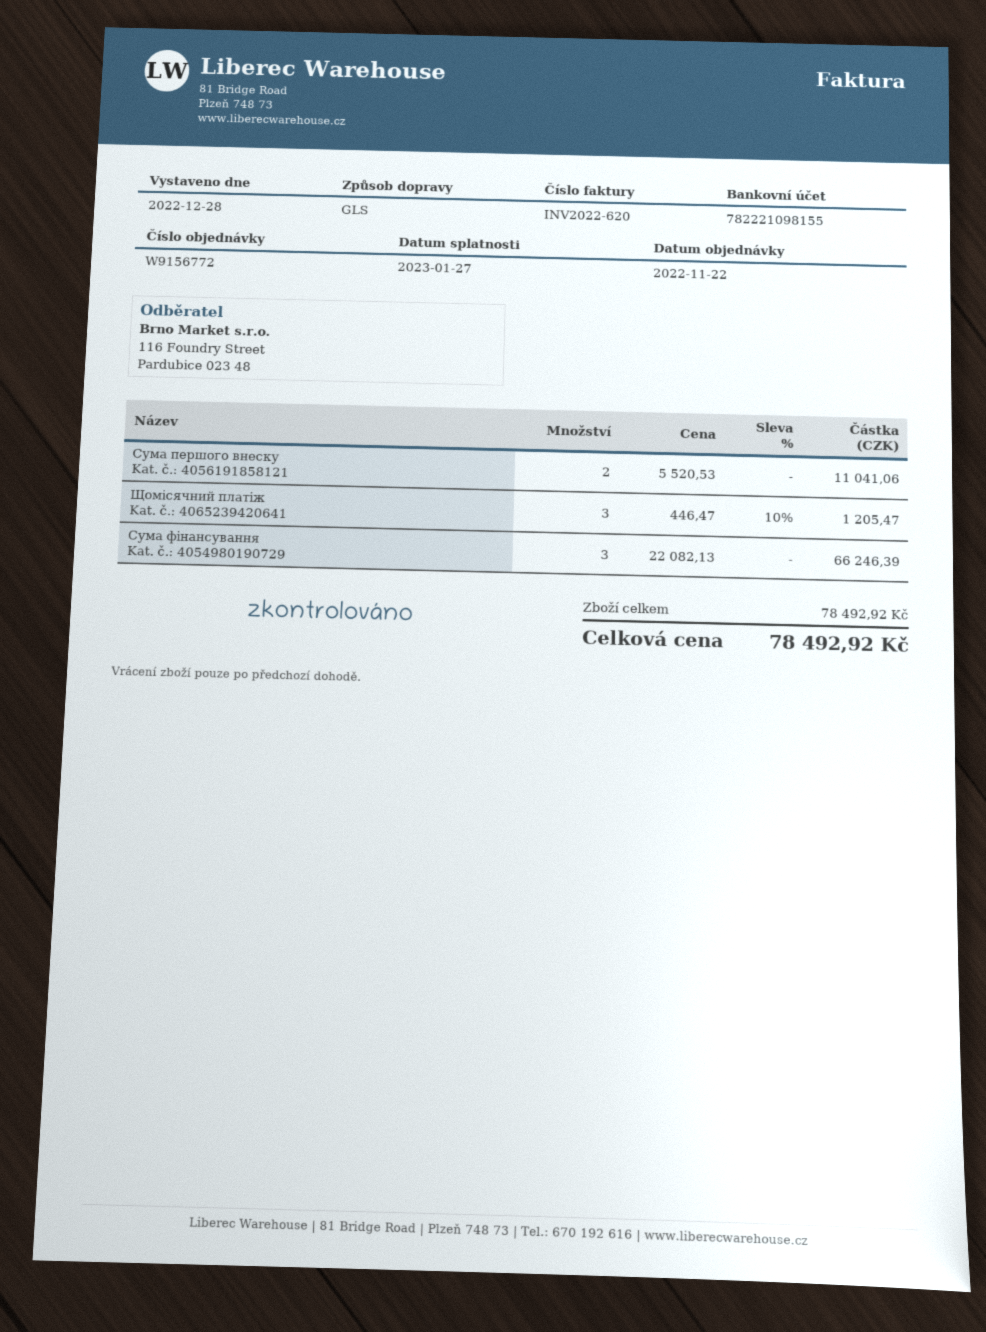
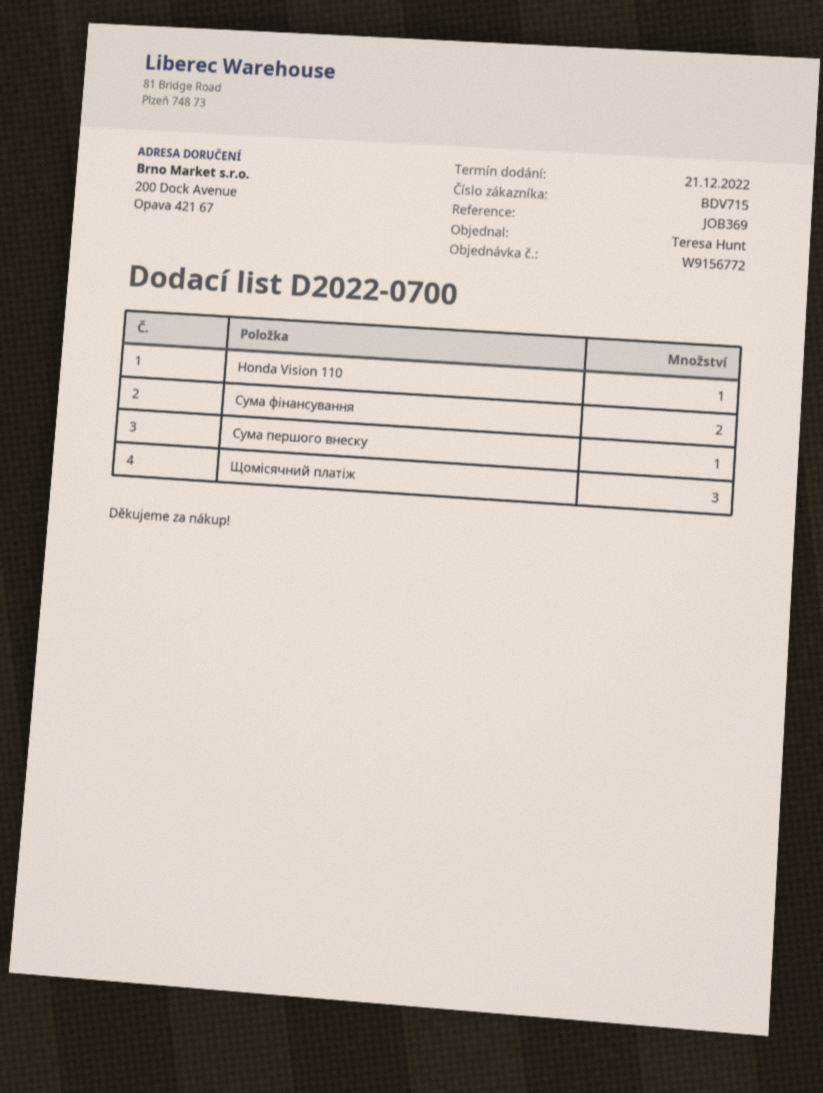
Сума першого внеску: 2 -> 1
Сума фінансування: 3 -> 2
Honda Vision 110: none -> 1

